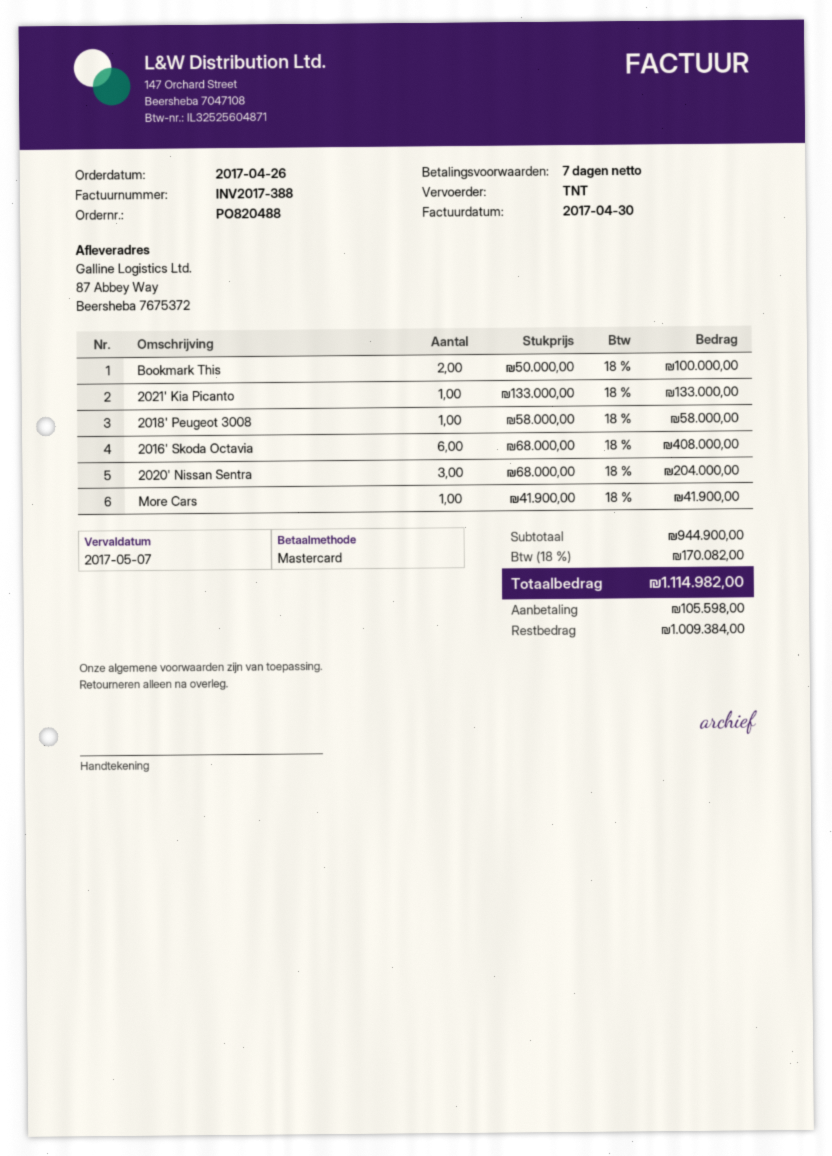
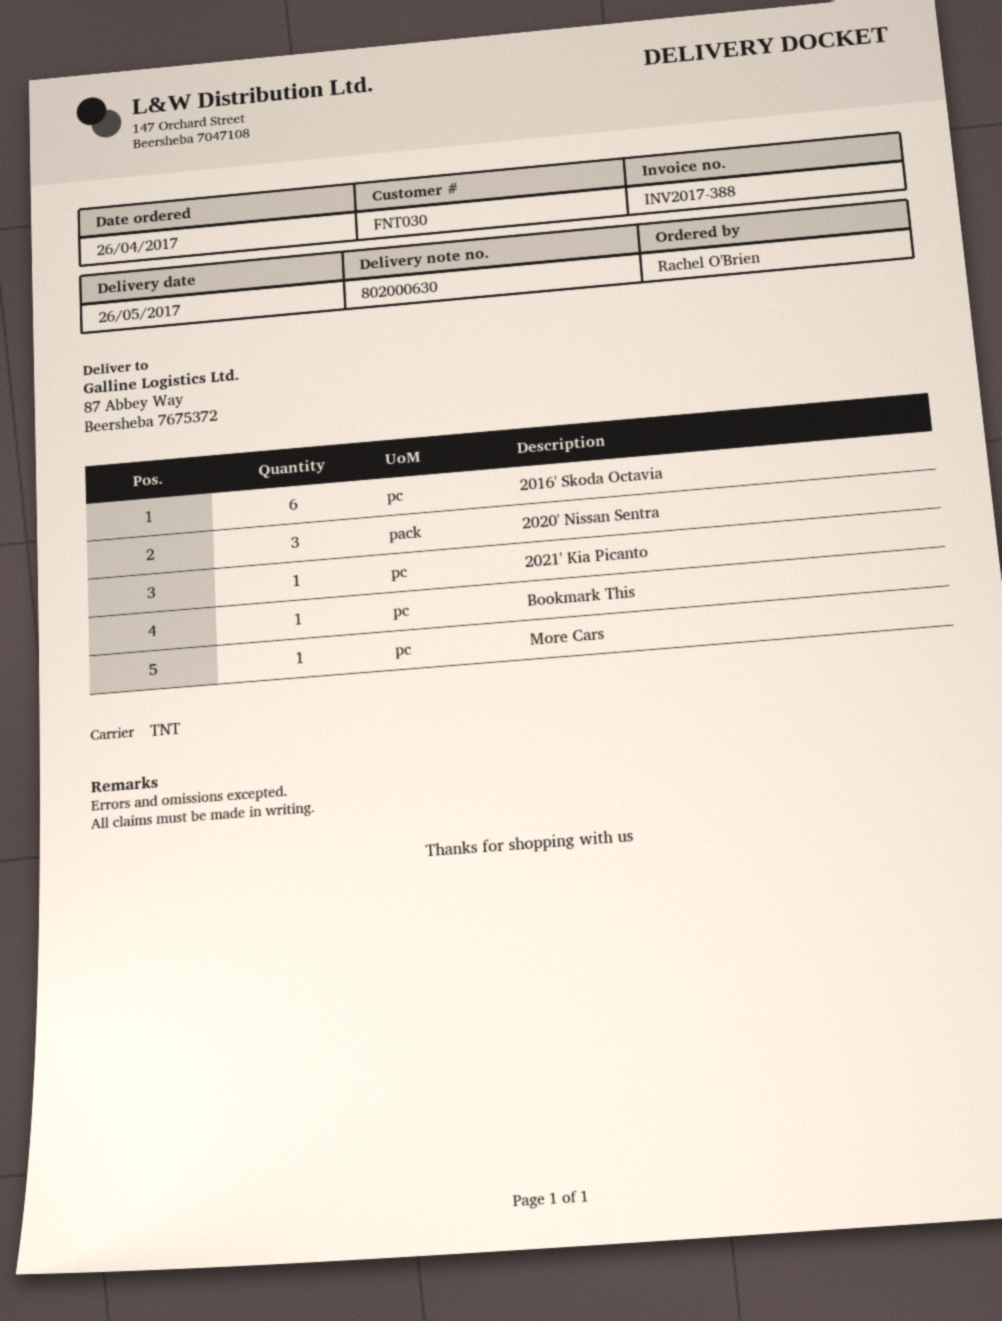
Bookmark This: 2 -> 1
2018' Peugeot 3008: 1 -> none

